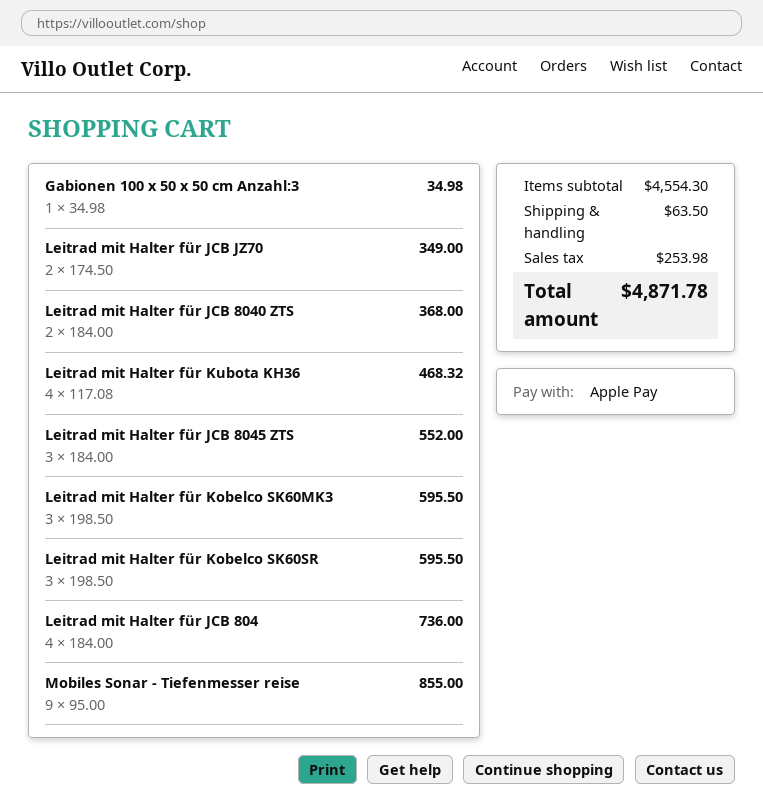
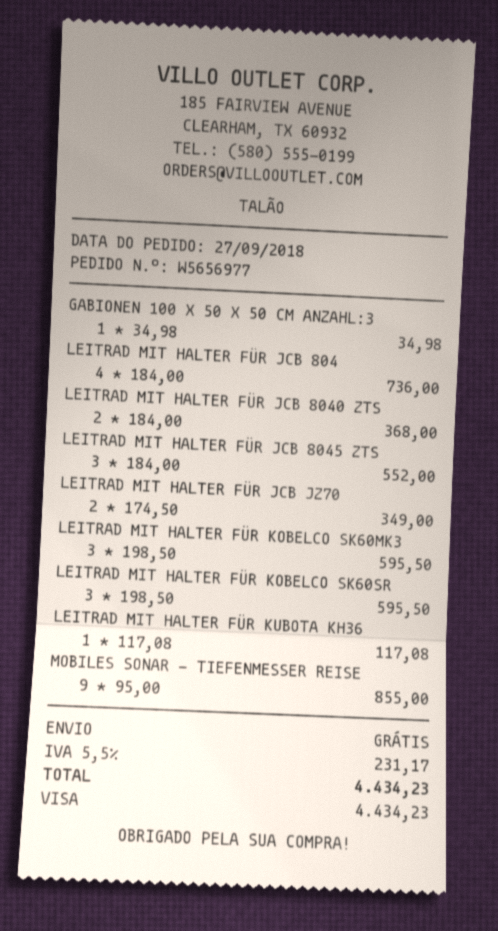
payment method: Apple Pay -> Visa
Leitrad mit Halter für Kubota KH36: 4 x 117.08 = 468.32 -> 1 x 117.08 = 117.08
shipping: 63.50 -> 0.00
tax: 253.98 -> 231.17
total: 4871.78 -> 4434.23

